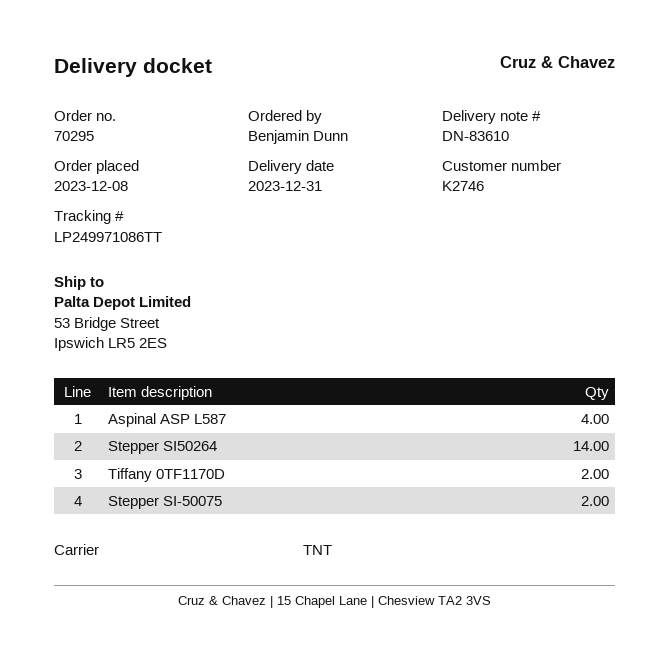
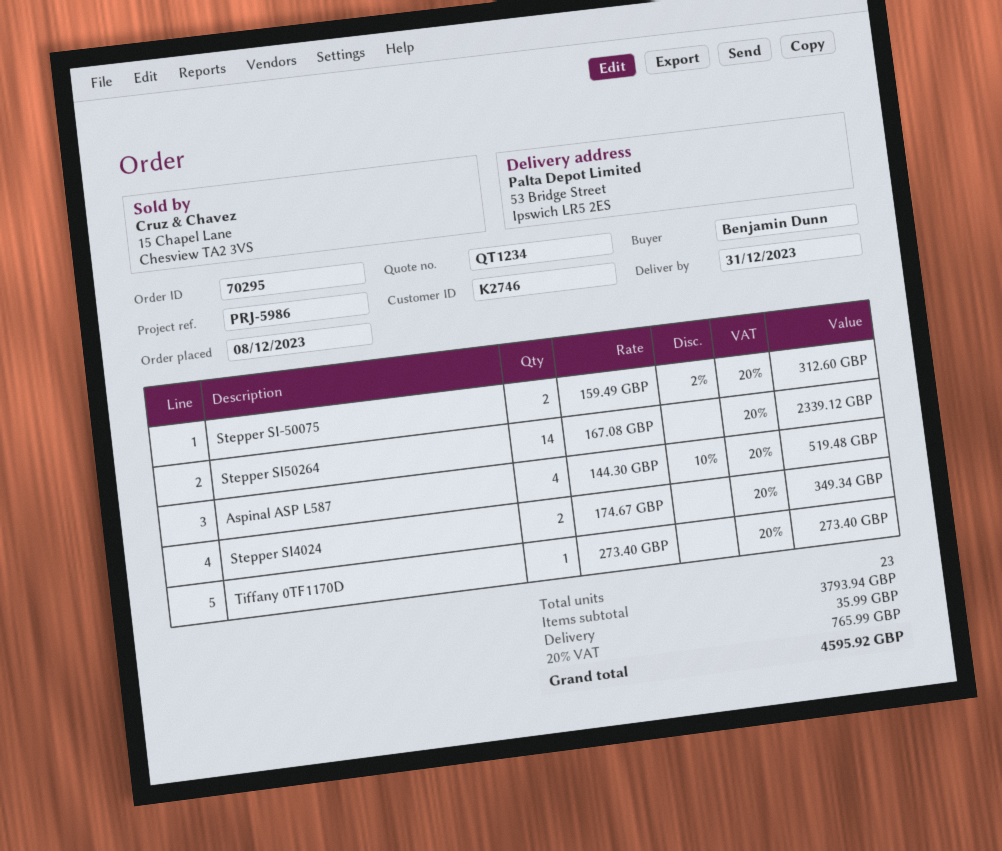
Tiffany 0TF1170D: 2 -> 1
Stepper SI4024: none -> 2

